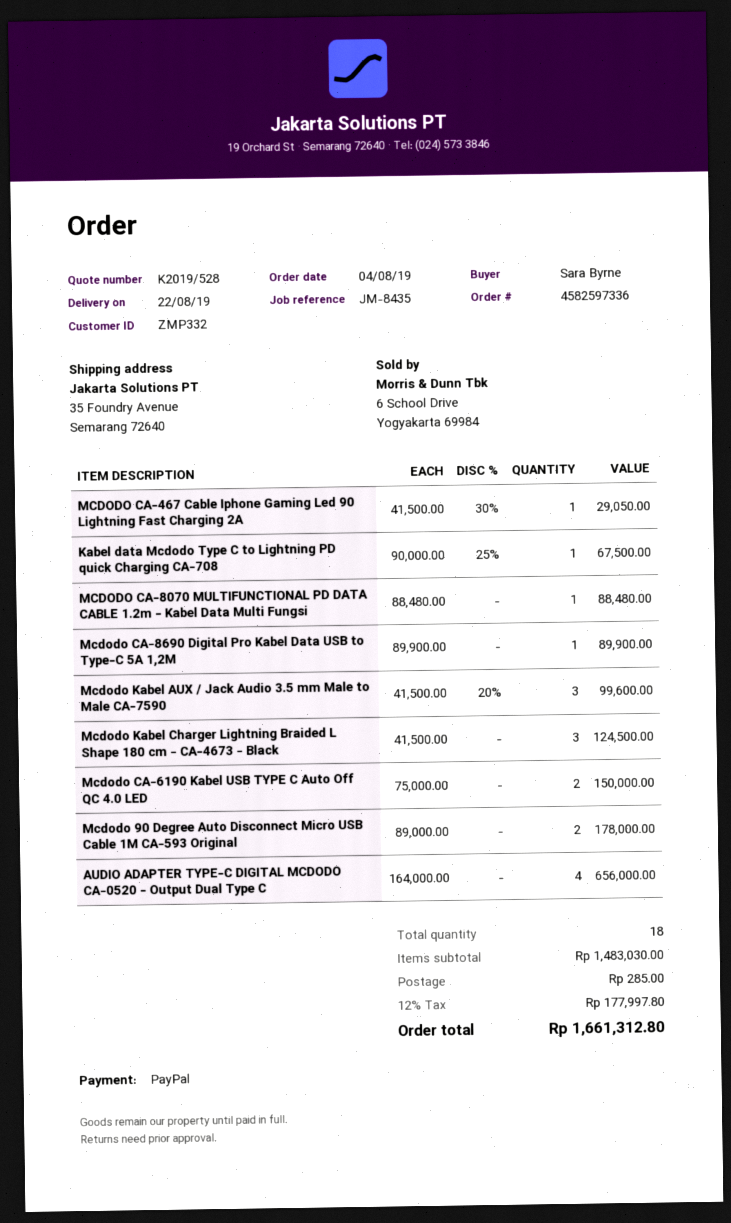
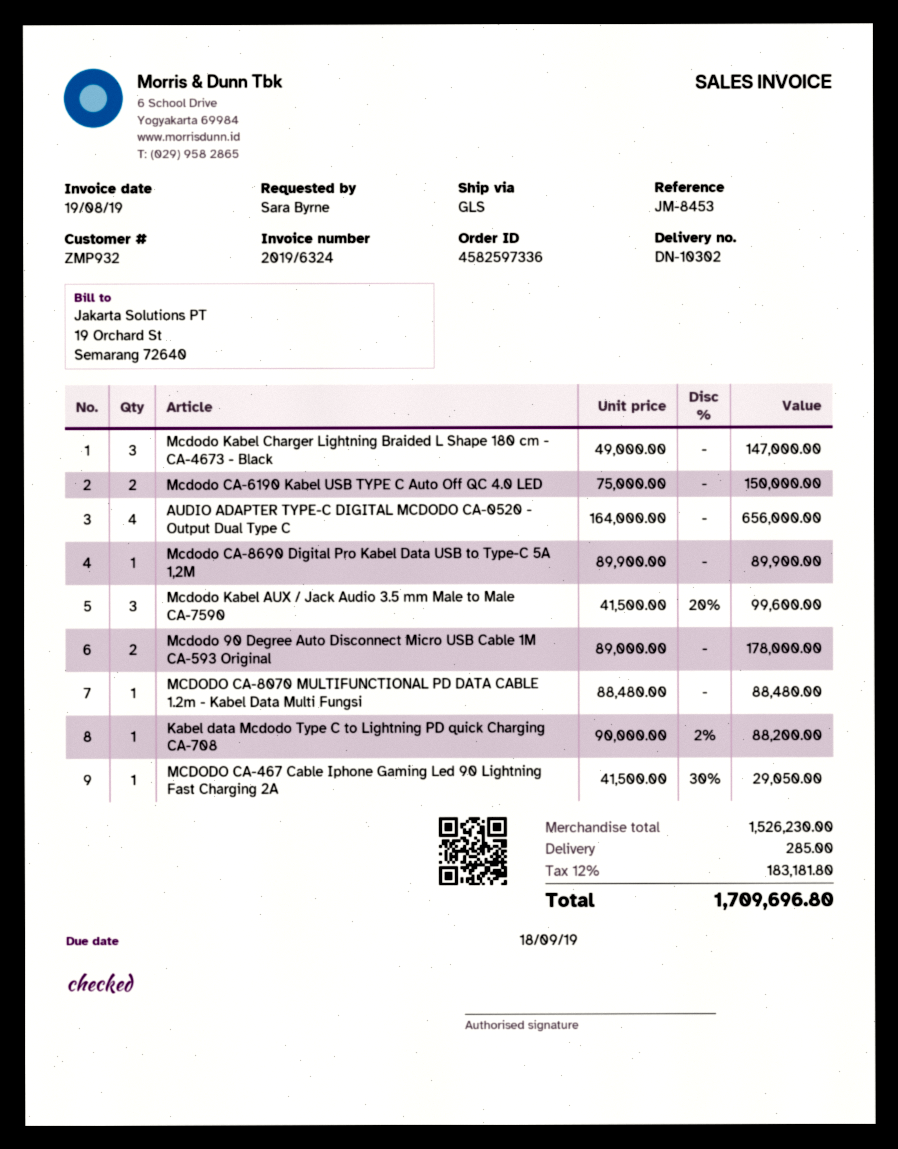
customer number: ZMP332 -> ZMP932
reference: JM-8435 -> JM-8453
Kabel data Mcdodo Type C to Lightning PD quick Charging CA-708: 1 x 90000.00 - 25% = 67500.00 -> 1 x 90000.00 - 2% = 88200.00
Mcdodo Kabel Charger Lightning Braided L Shape 180 cm - CA-4673 - Black: 3 x 41500.00 = 124500.00 -> 3 x 49000.00 = 147000.00
subtotal: 1483030.00 -> 1526230.00
tax: 12% = 177997.80 -> 12% = 183181.80
total: 1661312.80 -> 1709696.80

